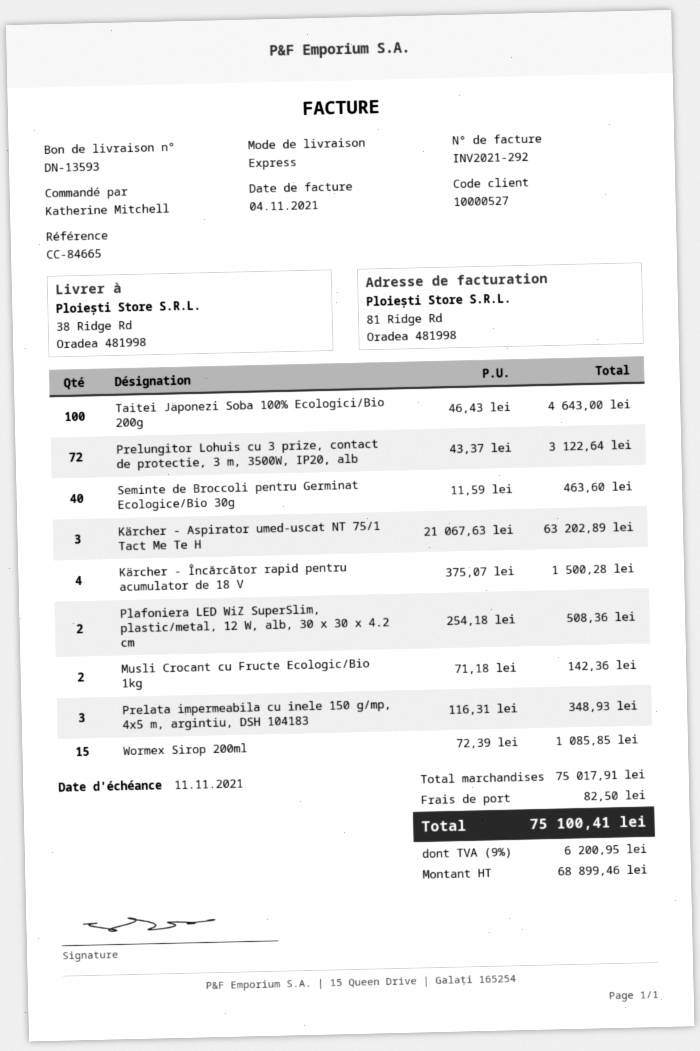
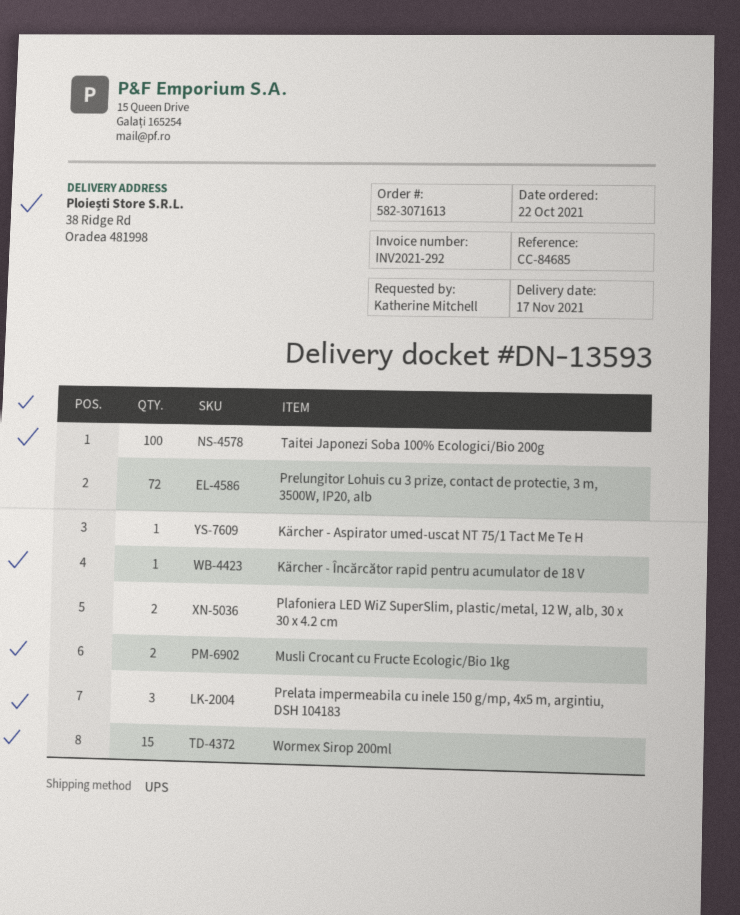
reference: CC-84665 -> CC-84685
shipping method: express -> UPS
Seminte de Broccoli pentru Germinat Ecologice/Bio 30g: 40 -> none
Kärcher - Aspirator umed-uscat NT 75/1 Tact Me Te H: 3 -> 1
Kärcher - Încărcător rapid pentru acumulator de 18 V: 4 -> 1

